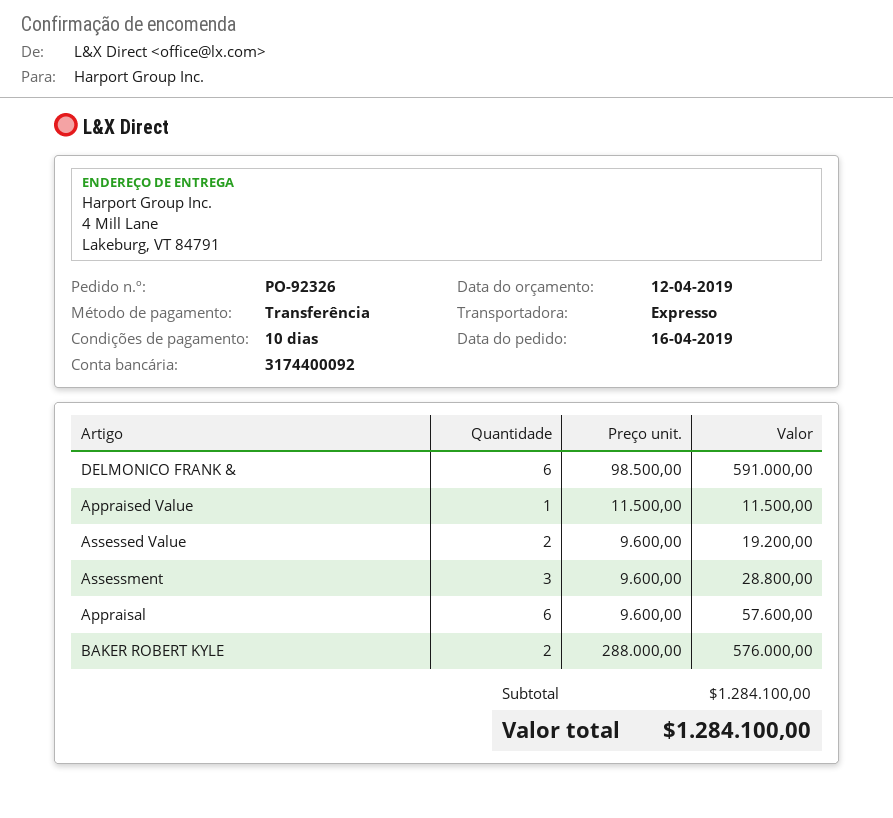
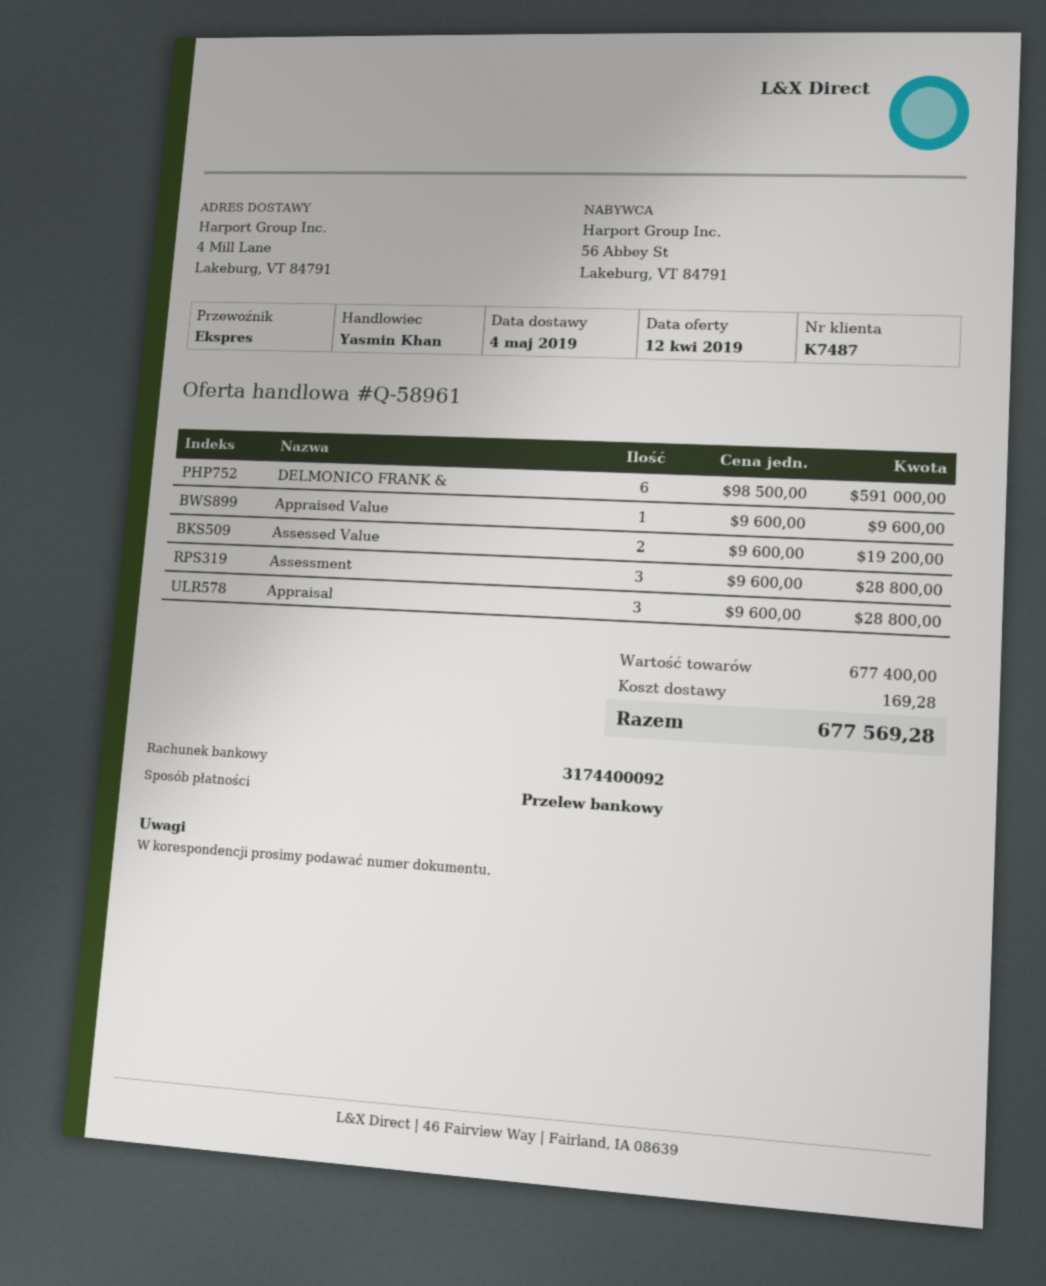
Appraised Value: 1 x 11500.00 = 11500.00 -> 1 x 9600.00 = 9600.00
Appraisal: 6 x 9600.00 = 57600.00 -> 3 x 9600.00 = 28800.00
BAKER ROBERT KYLE: 2 x 288000.00 = 576000.00 -> none
subtotal: 1284100.00 -> 677400.00
shipping: none -> 169.28
total: 1284100.00 -> 677569.28

